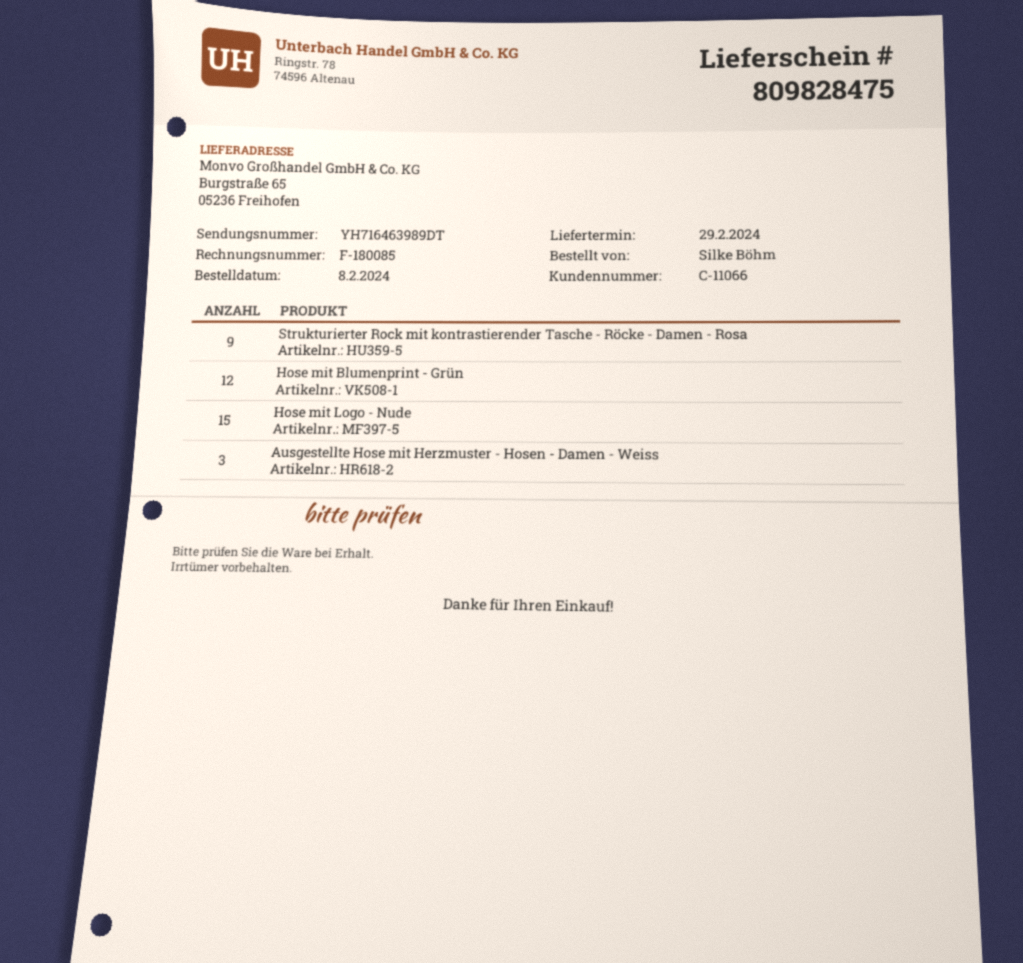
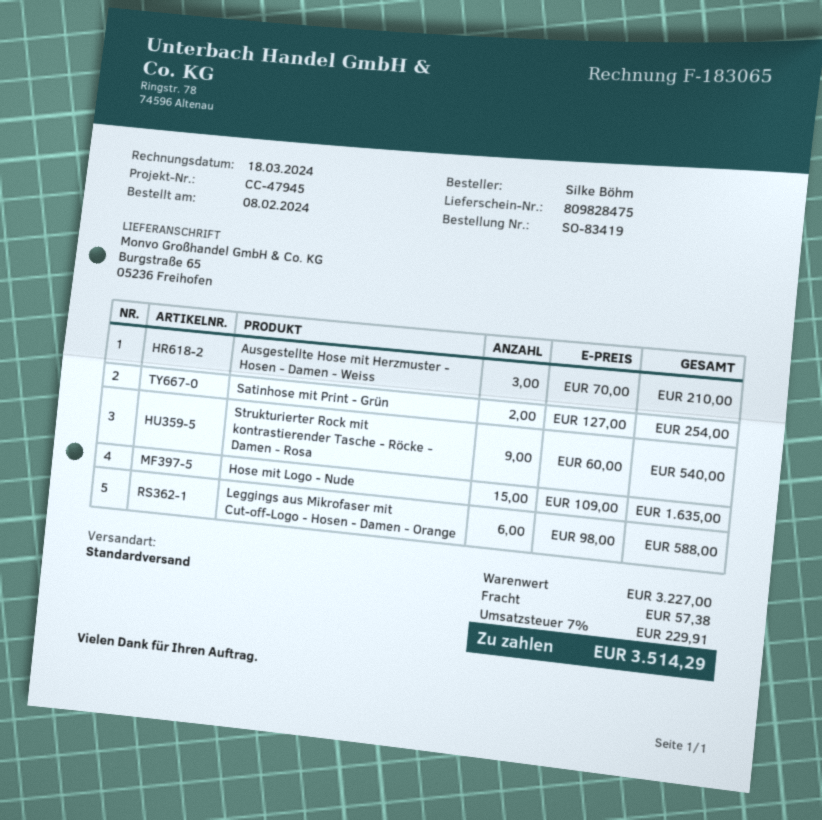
invoice number: F-180085 -> F-183065
Hose mit Blumenprint - Grün: 12 -> none
Satinhose mit Print - Grün: none -> 2
Leggings aus Mikrofaser mit Cut-off-Logo - Hosen - Damen - Orange: none -> 6

